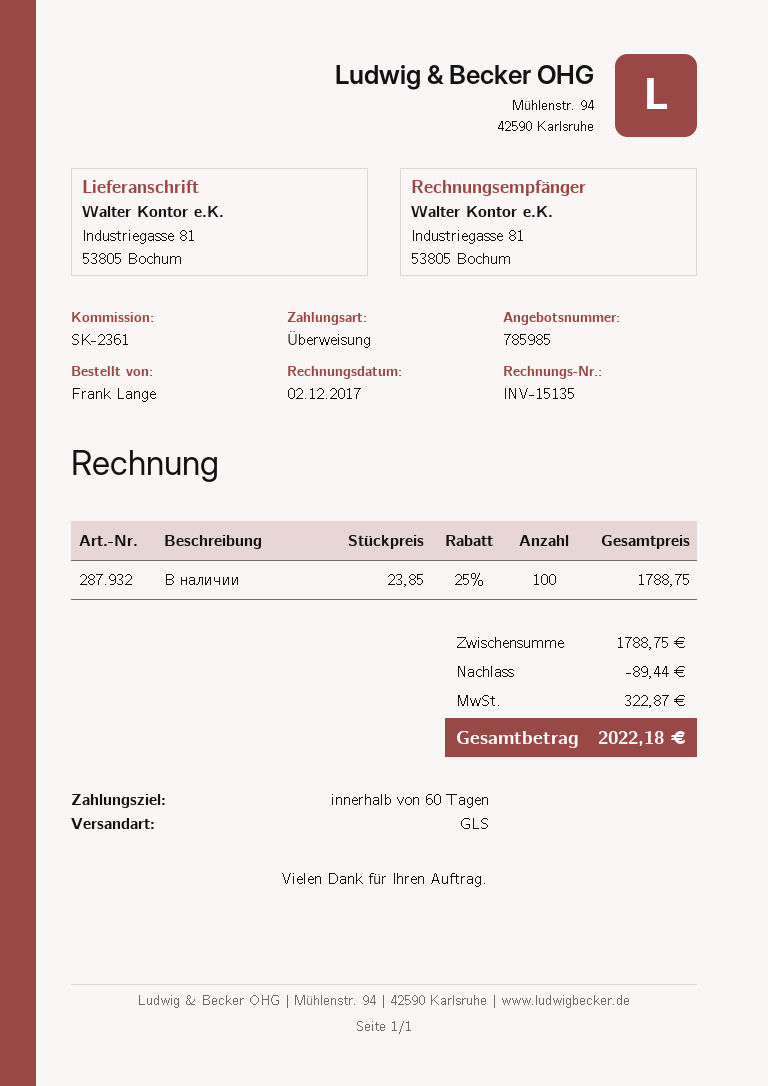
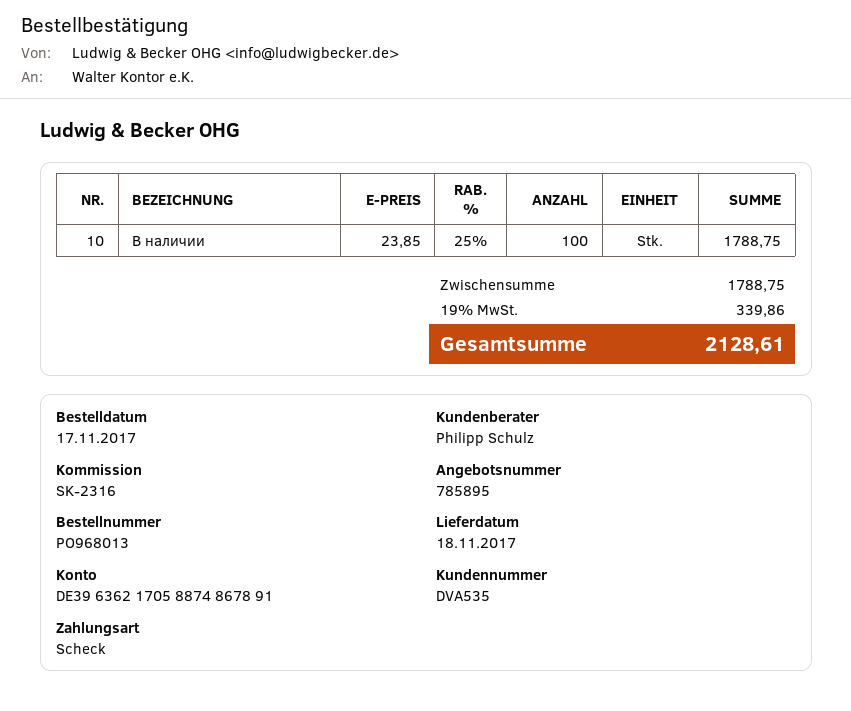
quote number: 785985 -> 785895
reference: SK-2361 -> SK-2316
payment method: bank transfer -> cheque
discount: 89.44 -> none
tax: 322.87 -> 339.86
total: 2022.18 -> 2128.61

